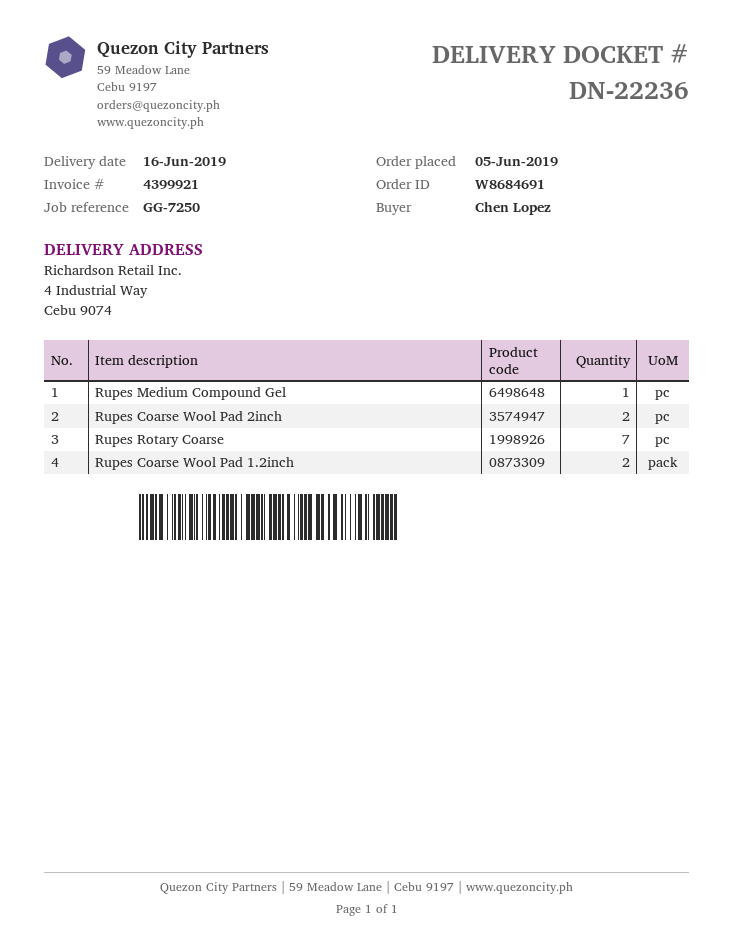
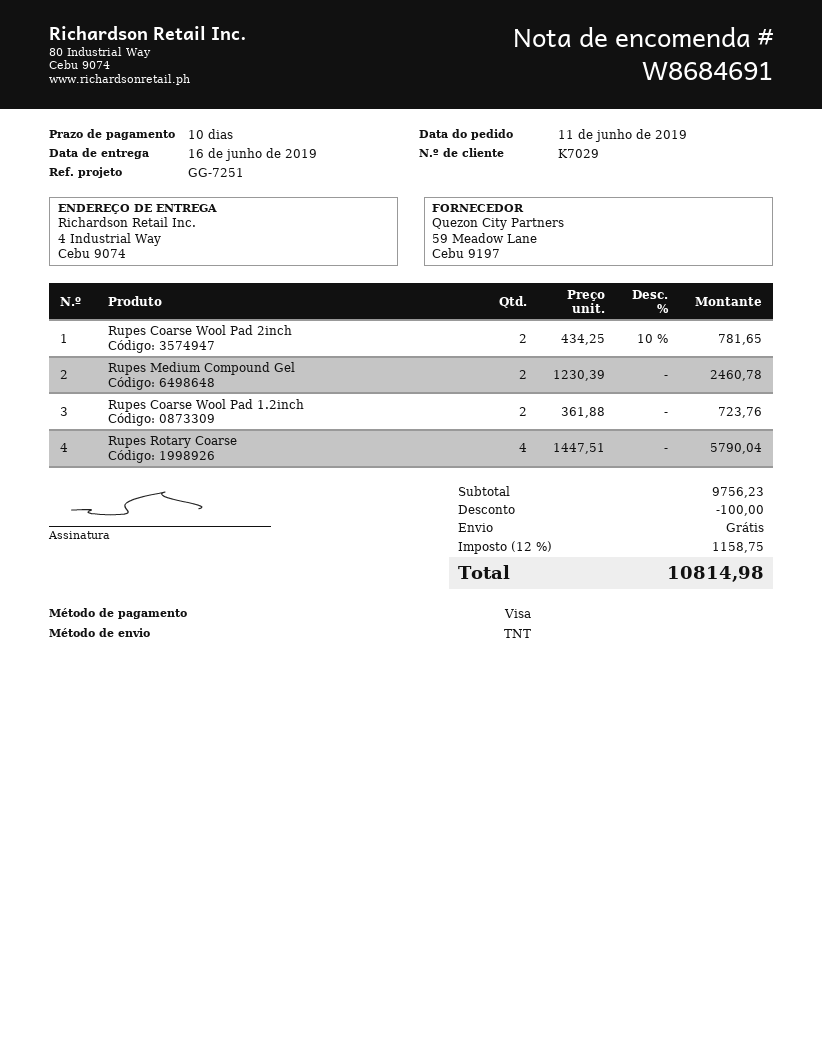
order date: 2019-06-05 -> 2019-06-11
reference: GG-7250 -> GG-7251
Rupes Medium Compound Gel: 1 -> 2
Rupes Rotary Coarse: 7 -> 4

